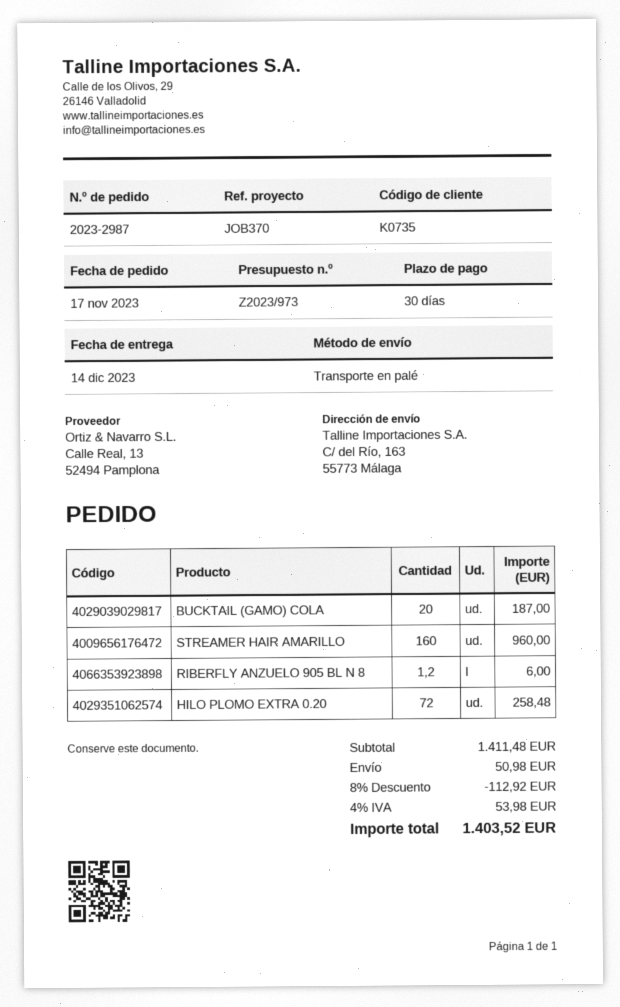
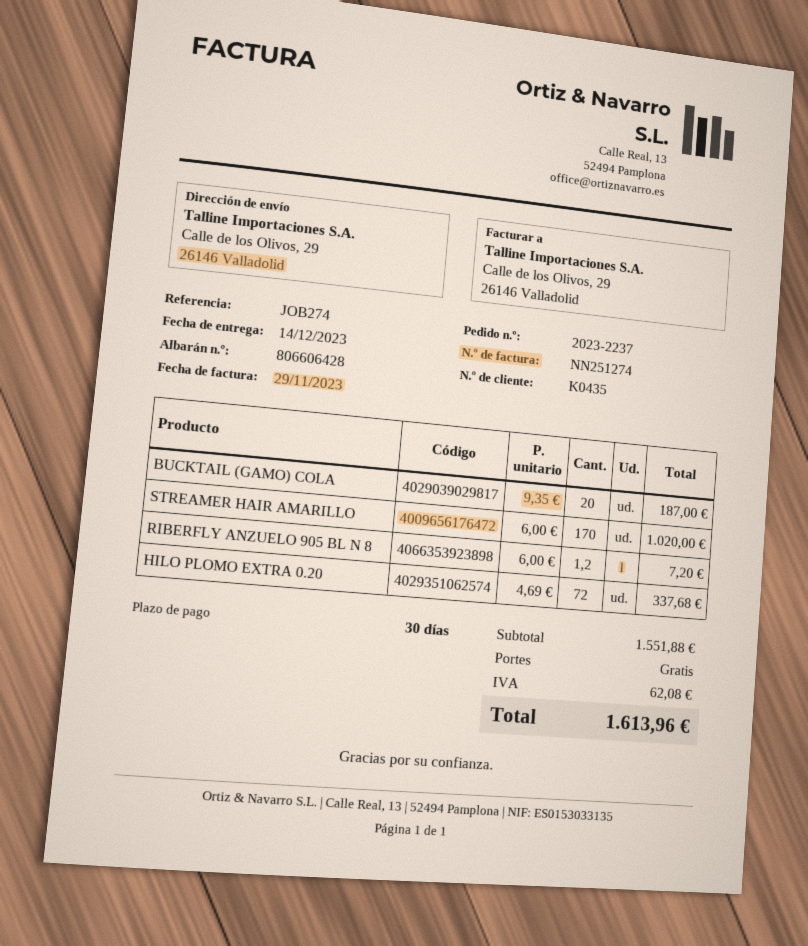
order number: 2023-2987 -> 2023-2237
customer number: K0735 -> K0435
reference: JOB370 -> JOB274
ship to: C/ del Río, 163, 55773 Málaga -> Calle de los Olivos, 29, 26146 Valladolid
STREAMER HAIR AMARILLO: 160 for 960.00 -> 170 for 1020.00
RIBERFLY ANZUELO 905 BL N 8: 1.2 for 6.00 -> 1.2 for 7.20
HILO PLOMO EXTRA 0.20: 72 for 258.48 -> 72 for 337.68
subtotal: 1411.48 -> 1551.88
discount: 8% = 112.92 -> none
shipping: 50.98 -> 0.00
tax: 53.98 -> 62.08
total: 1403.52 -> 1613.96

